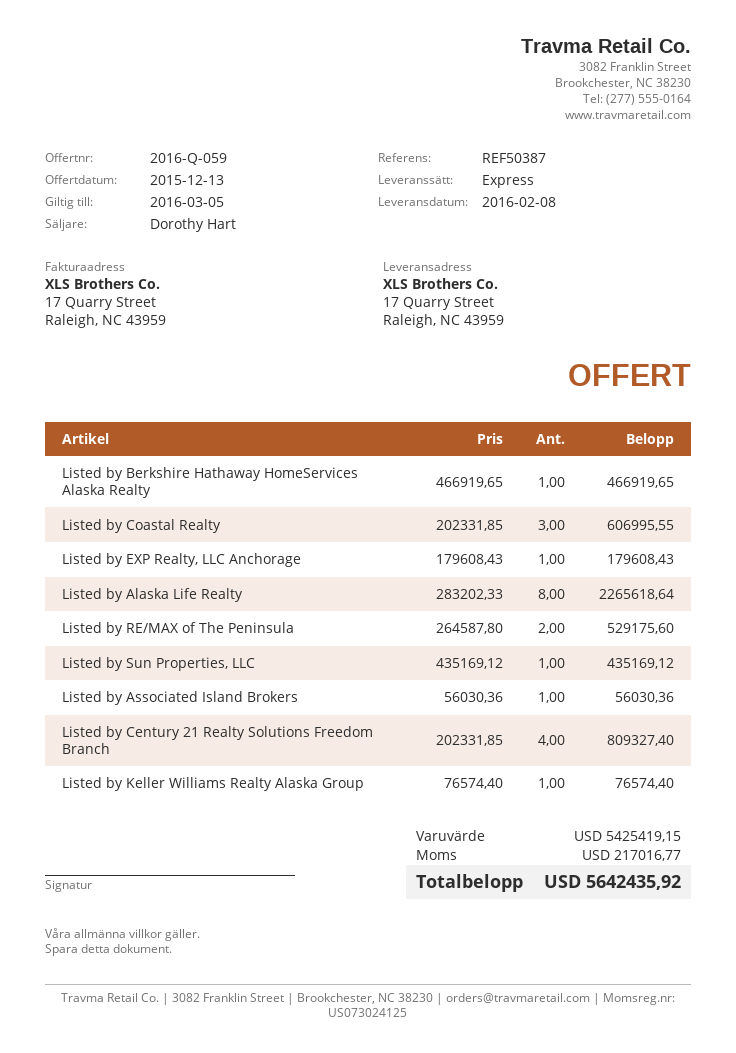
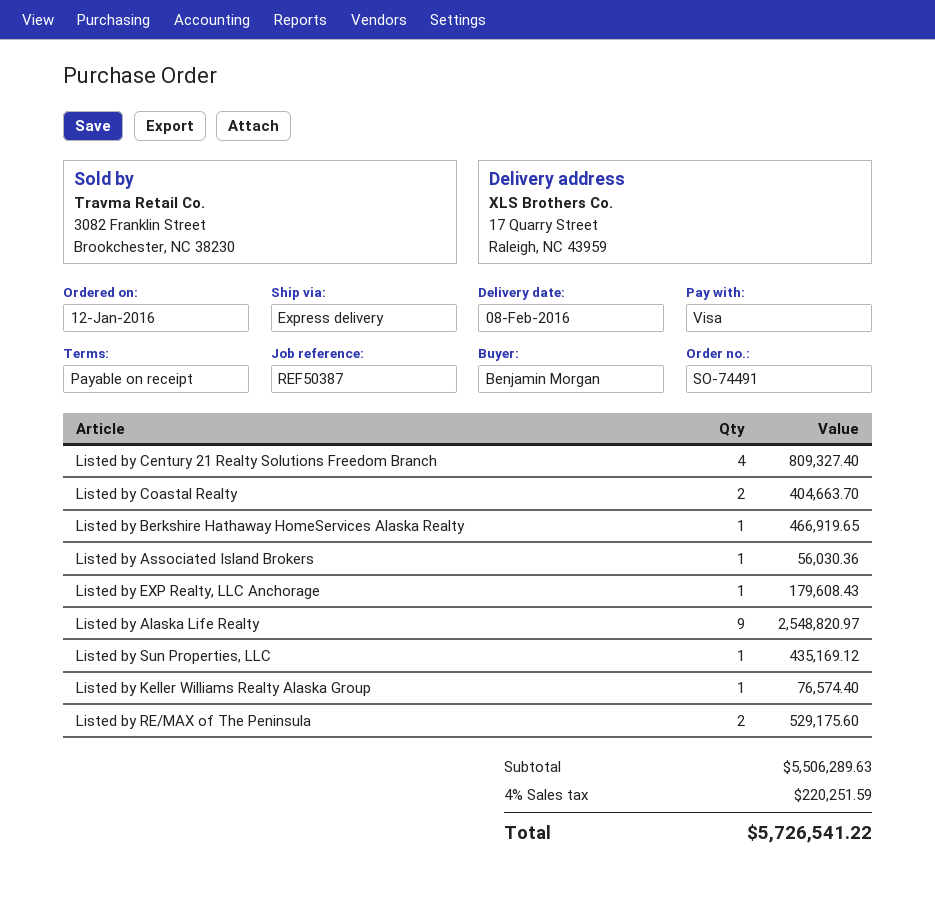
Listed by Coastal Realty: 3 for 606995.55 -> 2 for 404663.70
Listed by Alaska Life Realty: 8 for 2265618.64 -> 9 for 2548820.97
subtotal: 5425419.15 -> 5506289.63
tax: 217016.77 -> 220251.59
total: 5642435.92 -> 5726541.22

